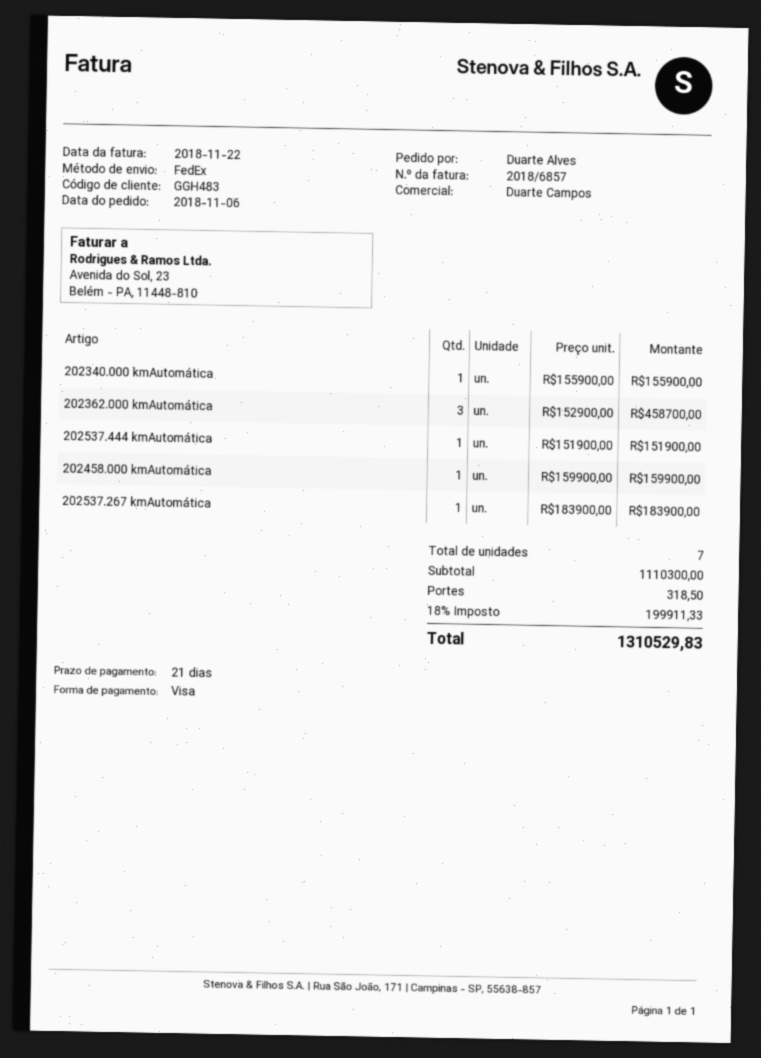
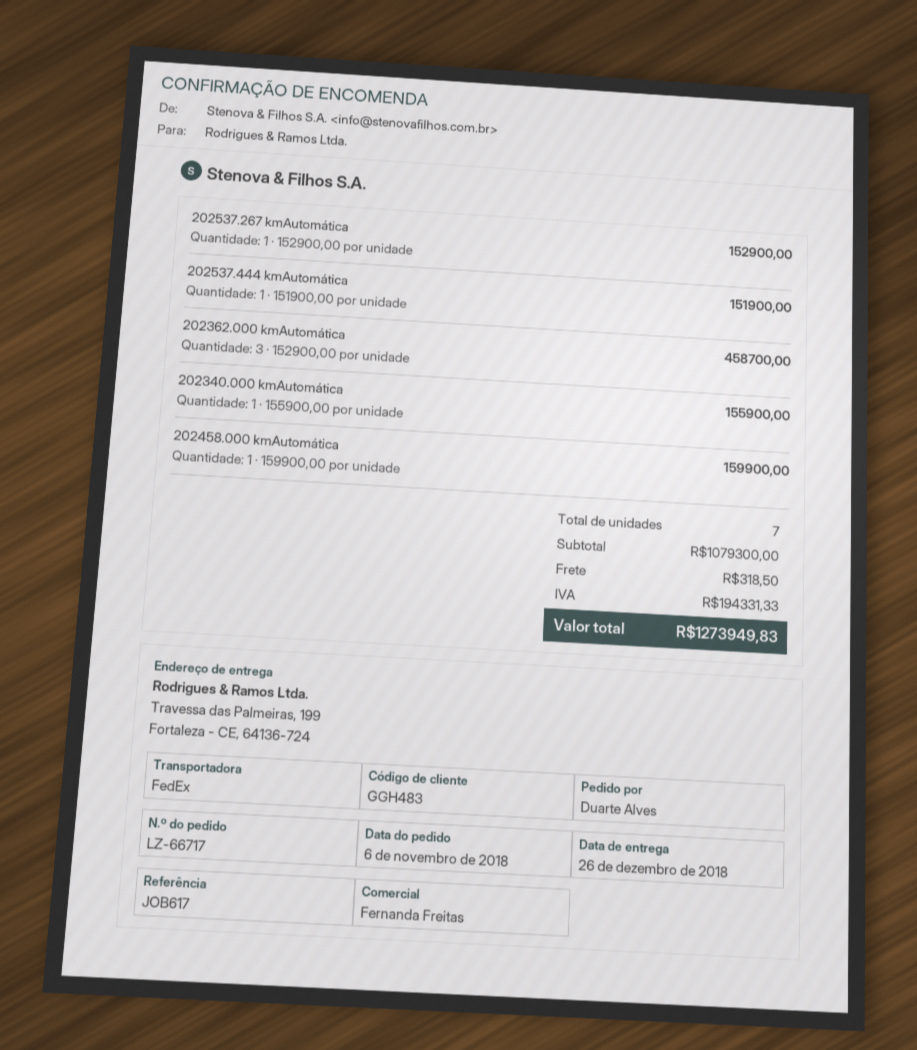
sales rep: Duarte Campos -> Fernanda Freitas
202537.267 kmAutomática: 1 x 183900.00 = 183900.00 -> 1 x 152900.00 = 152900.00
subtotal: 1110300.00 -> 1079300.00
tax: 199911.33 -> 194331.33
total: 1310529.83 -> 1273949.83

